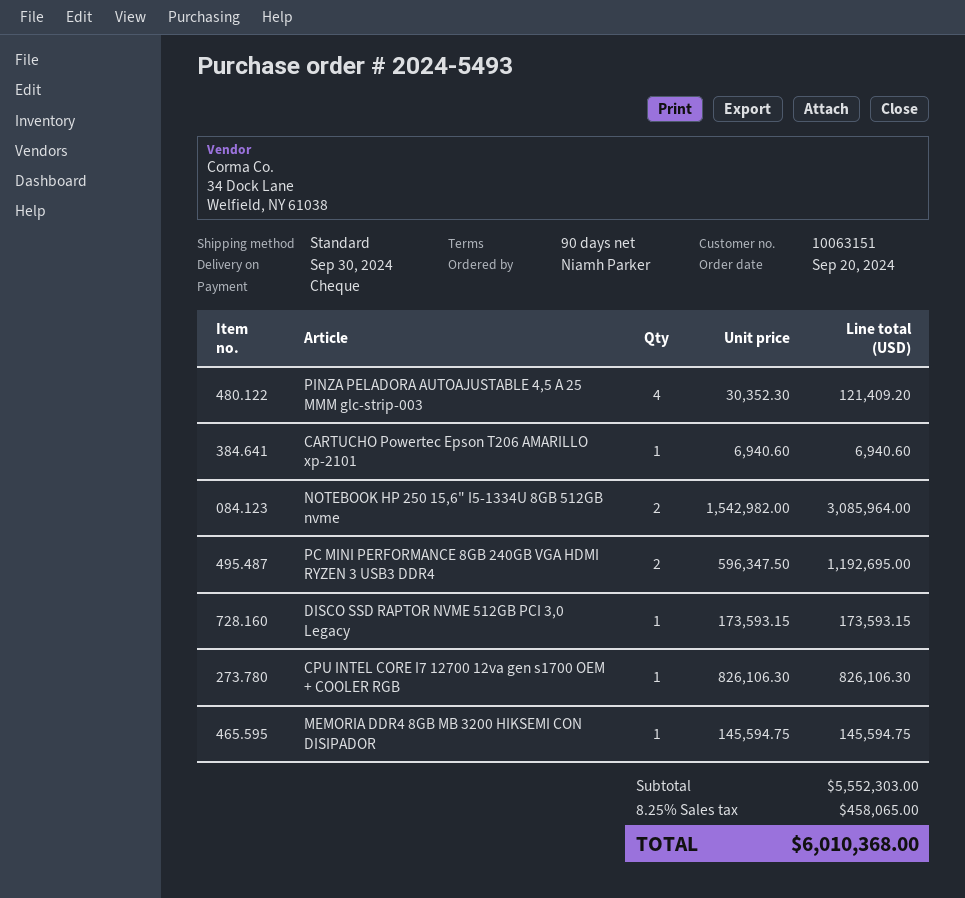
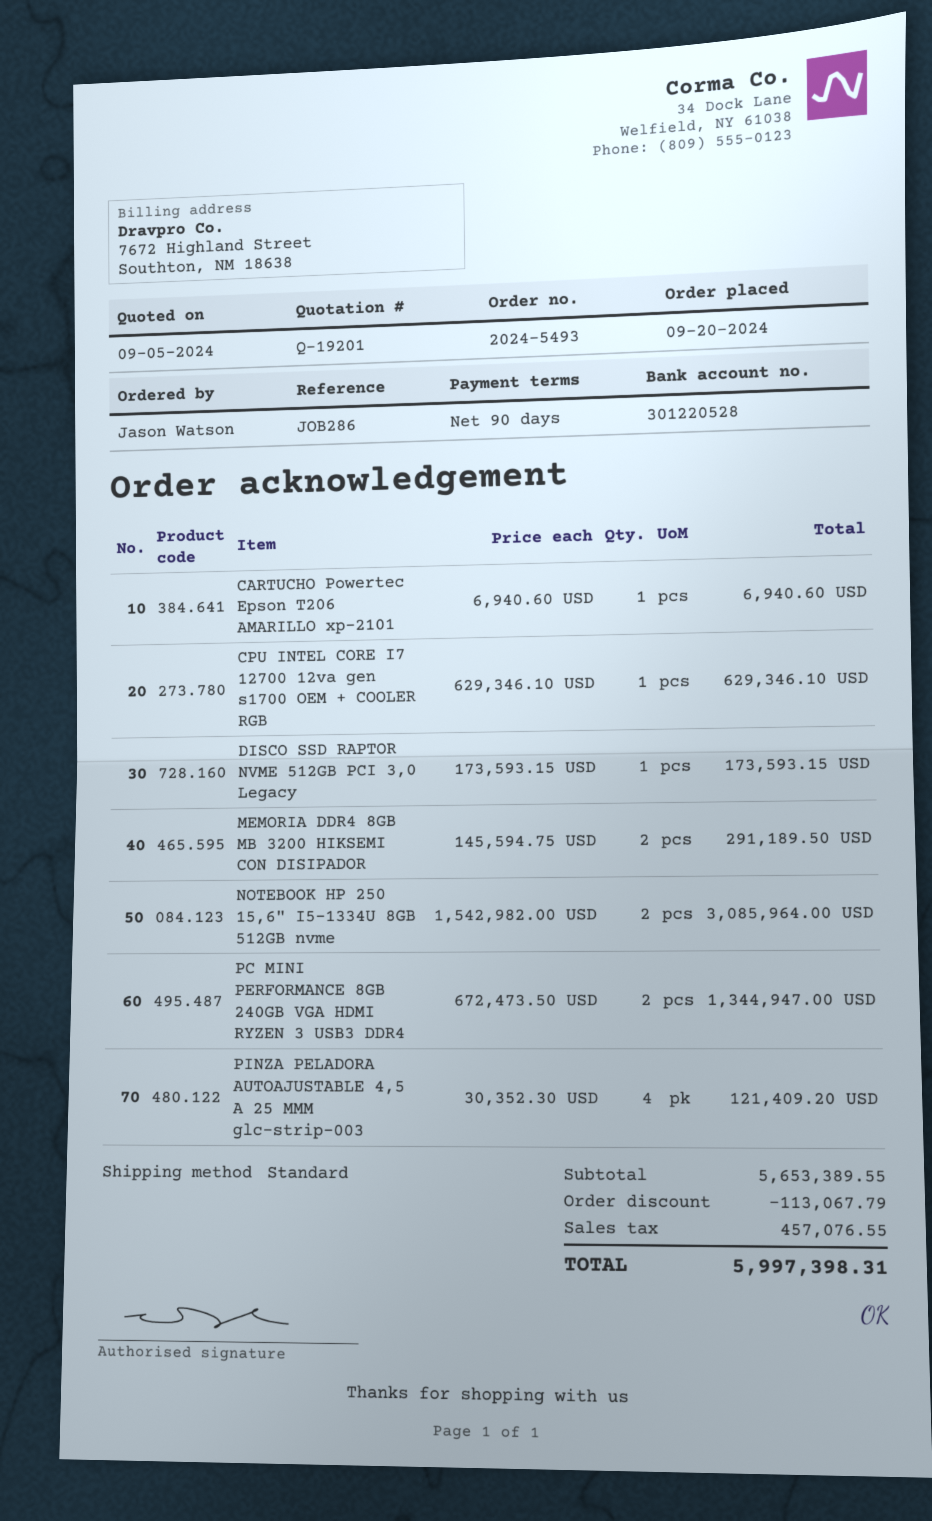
ordered by: Niamh Parker -> Jason Watson
PC MINI PERFORMANCE 8GB 240GB VGA HDMI RYZEN 3 USB3 DDR4: 2 x 596347.50 = 1192695.00 -> 2 x 672473.50 = 1344947.00
CPU INTEL CORE I7 12700 12va gen s1700 OEM + COOLER RGB: 1 x 826106.30 = 826106.30 -> 1 x 629346.10 = 629346.10
MEMORIA DDR4 8GB MB 3200 HIKSEMI CON DISIPADOR: 1 x 145594.75 = 145594.75 -> 2 x 145594.75 = 291189.50
subtotal: 5552303.00 -> 5653389.55
discount: none -> 113067.79
tax: 458065.00 -> 457076.55
total: 6010368.00 -> 5997398.31

